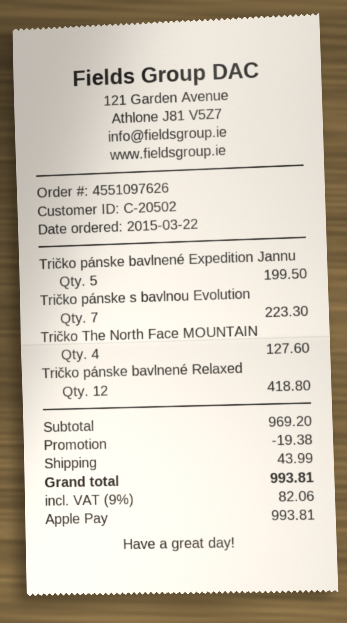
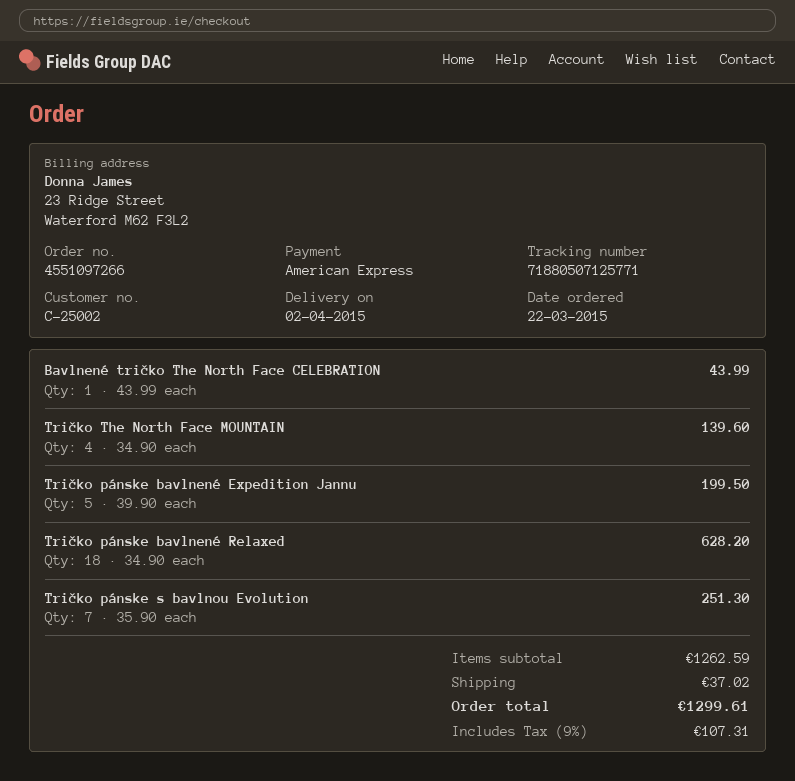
order number: 4551097626 -> 4551097266
customer number: C-20502 -> C-25002
payment method: Apple Pay -> American Express
Tričko pánske s bavlnou Evolution: 7 for 223.30 -> 7 for 251.30
Tričko The North Face MOUNTAIN: 4 for 127.60 -> 4 for 139.60
Tričko pánske bavlnené Relaxed: 12 for 418.80 -> 18 for 628.20
Bavlnené tričko The North Face CELEBRATION: none -> 1 for 43.99
subtotal: 969.20 -> 1262.59
discount: 19.38 -> none
shipping: 43.99 -> 37.02
tax: 9% = 82.06 -> 9% = 107.31
total: 993.81 -> 1299.61

